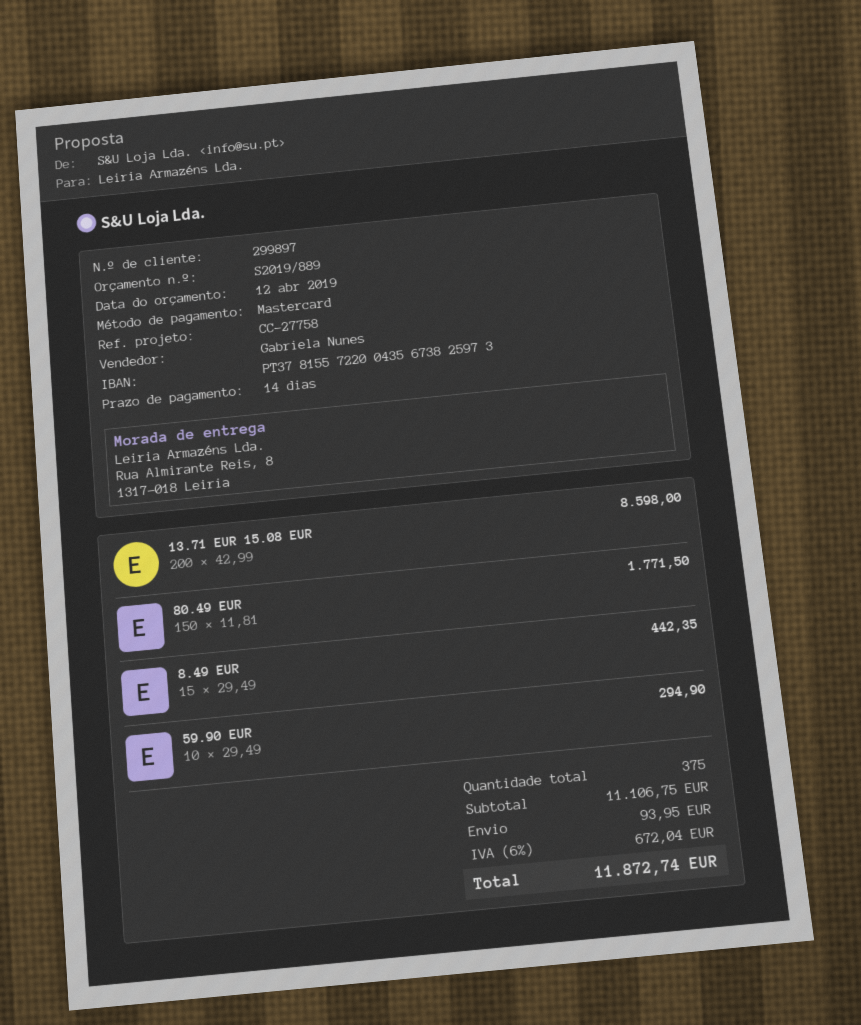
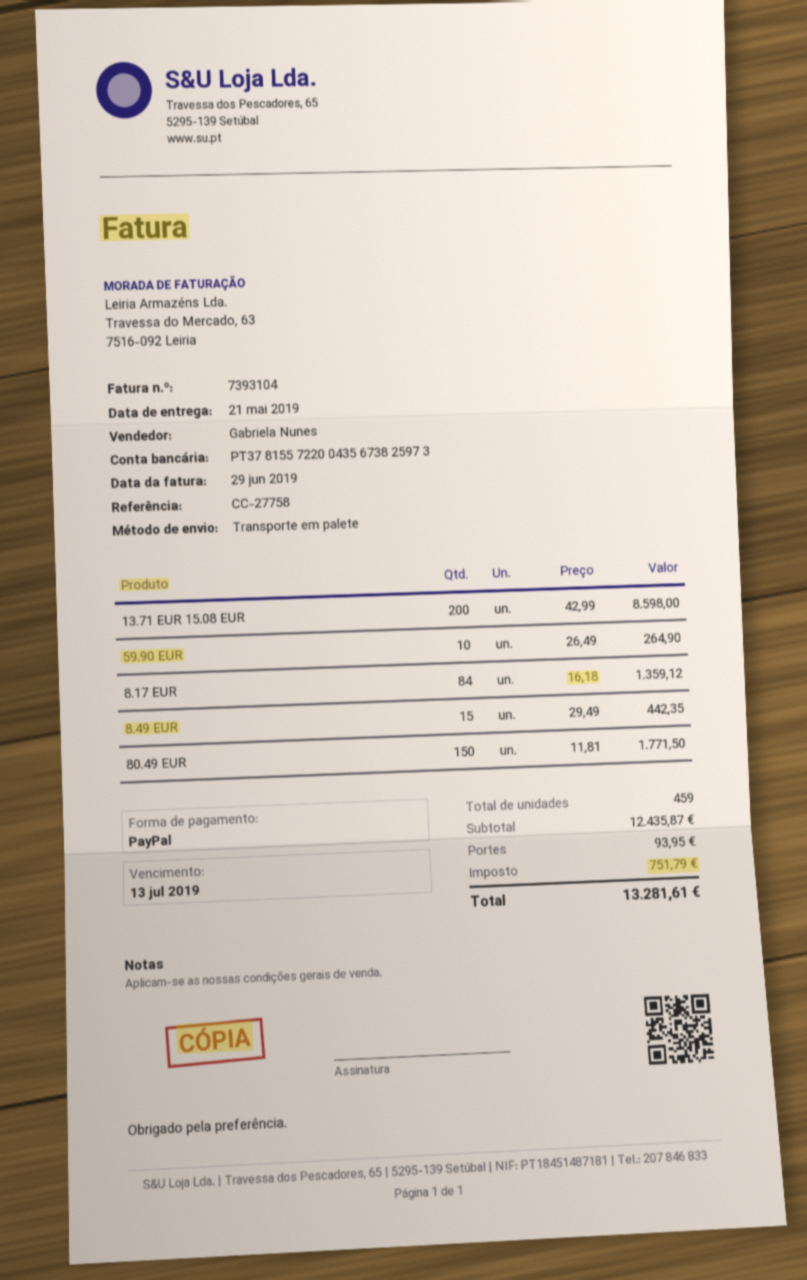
payment method: Mastercard -> PayPal
59.90 EUR: 10 x 29.49 = 294.90 -> 10 x 26.49 = 264.90
8.17 EUR: none -> 84 x 16.18 = 1359.12
total quantity: 375 -> 459
subtotal: 11106.75 -> 12435.87
tax: 672.04 -> 751.79
total: 11872.74 -> 13281.61

